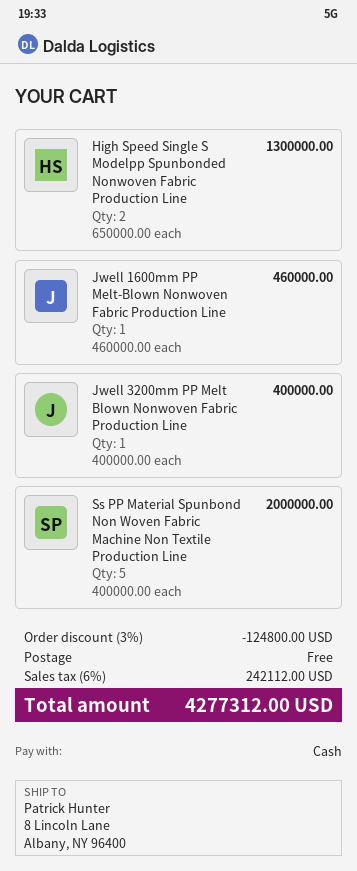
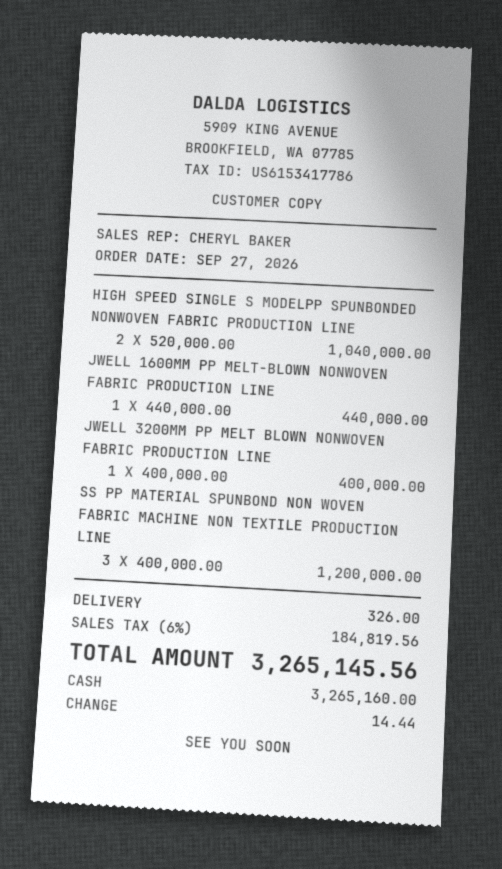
High Speed Single S Modelpp Spunbonded Nonwoven Fabric Production Line: 2 x 650000.00 = 1300000.00 -> 2 x 520000.00 = 1040000.00
Jwell 1600mm PP Melt-Blown Nonwoven Fabric Production Line: 1 x 460000.00 = 460000.00 -> 1 x 440000.00 = 440000.00
Ss PP Material Spunbond Non Woven Fabric Machine Non Textile Production Line: 5 x 400000.00 = 2000000.00 -> 3 x 400000.00 = 1200000.00
discount: 3% = 124800.00 -> none
shipping: 0.00 -> 326.00
tax: 6% = 242112.00 -> 6% = 184819.56
total: 4277312.00 -> 3265145.56

